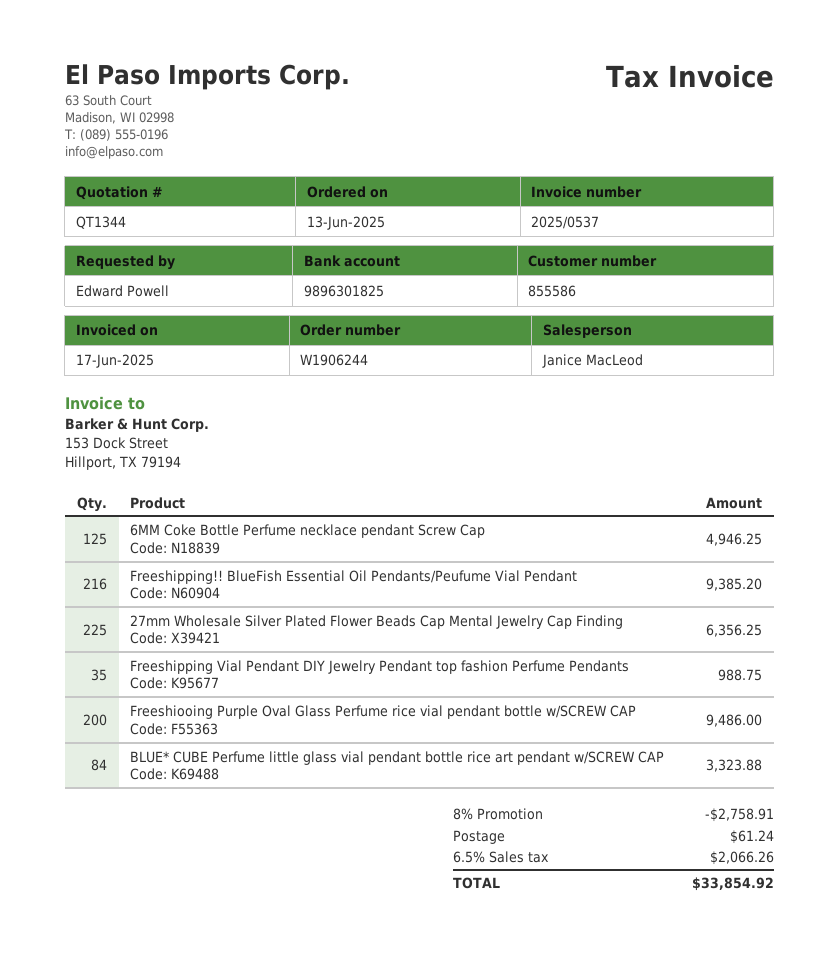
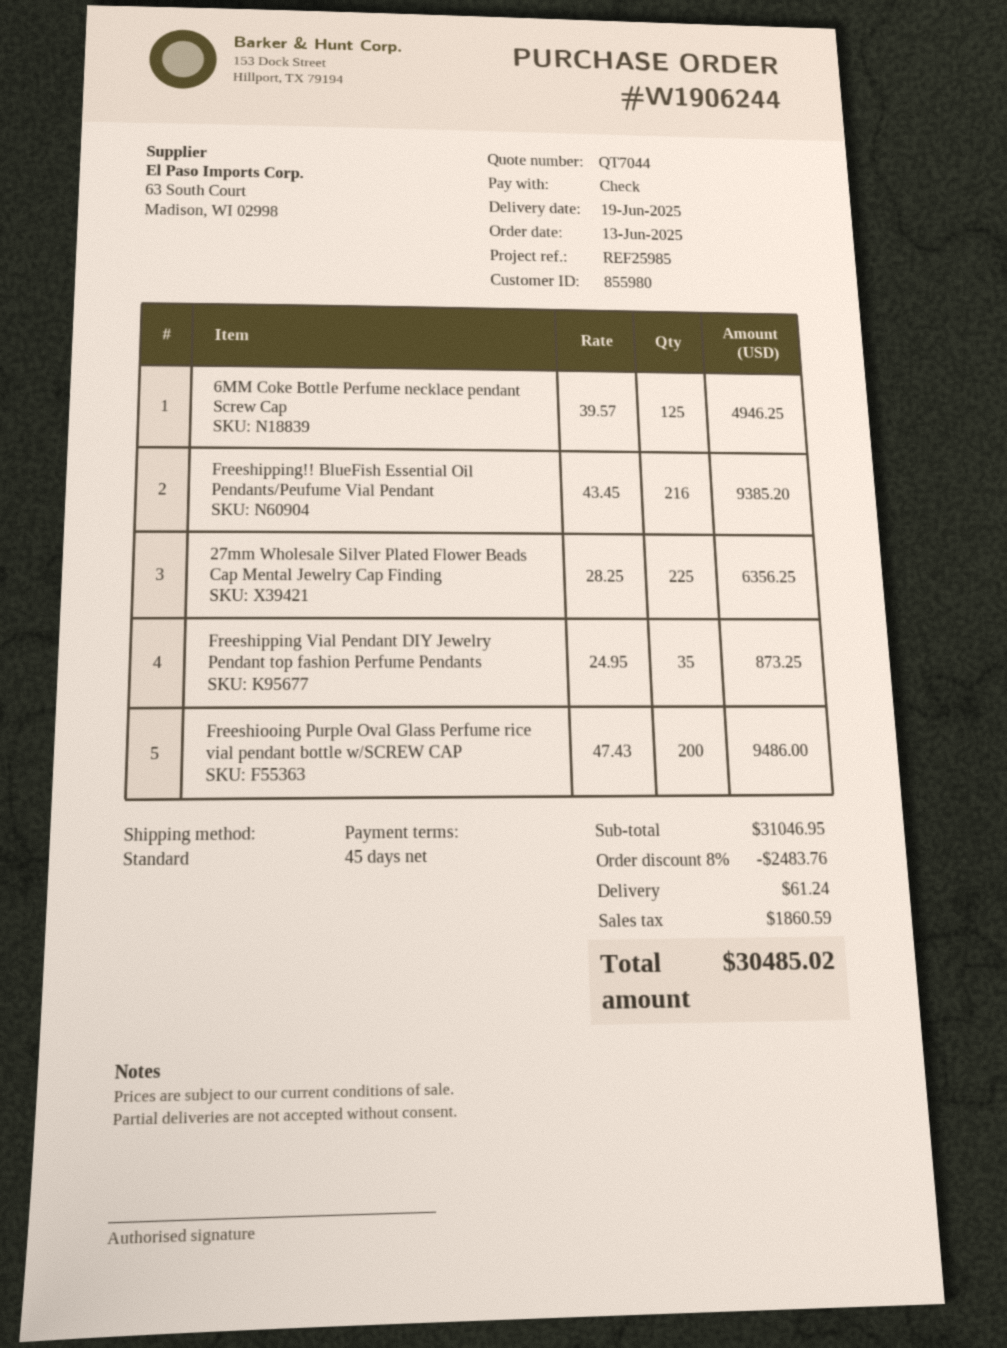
quote number: QT1344 -> QT7044
customer number: 855586 -> 855980
Freeshipping Vial Pendant DIY Jewelry Pendant top fashion Perfume Pendants: 35 for 988.75 -> 35 for 873.25
BLUE* CUBE Perfume little glass vial pendant bottle rice art pendant w/SCREW CAP: 84 for 3323.88 -> none
discount: 8% = 2758.91 -> 8% = 2483.76
tax: 2066.26 -> 1860.59
total: 33854.92 -> 30485.02

